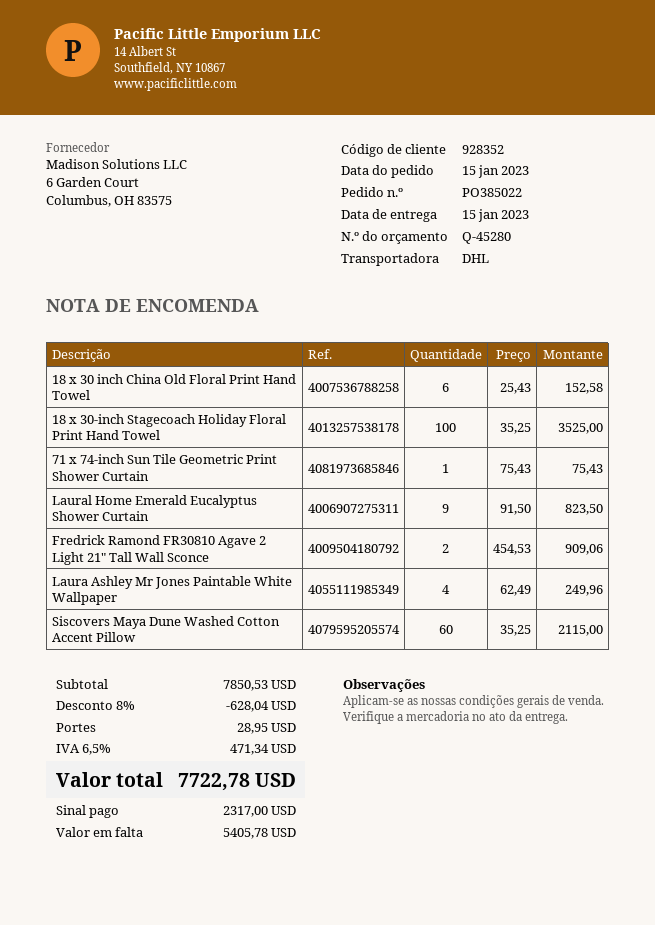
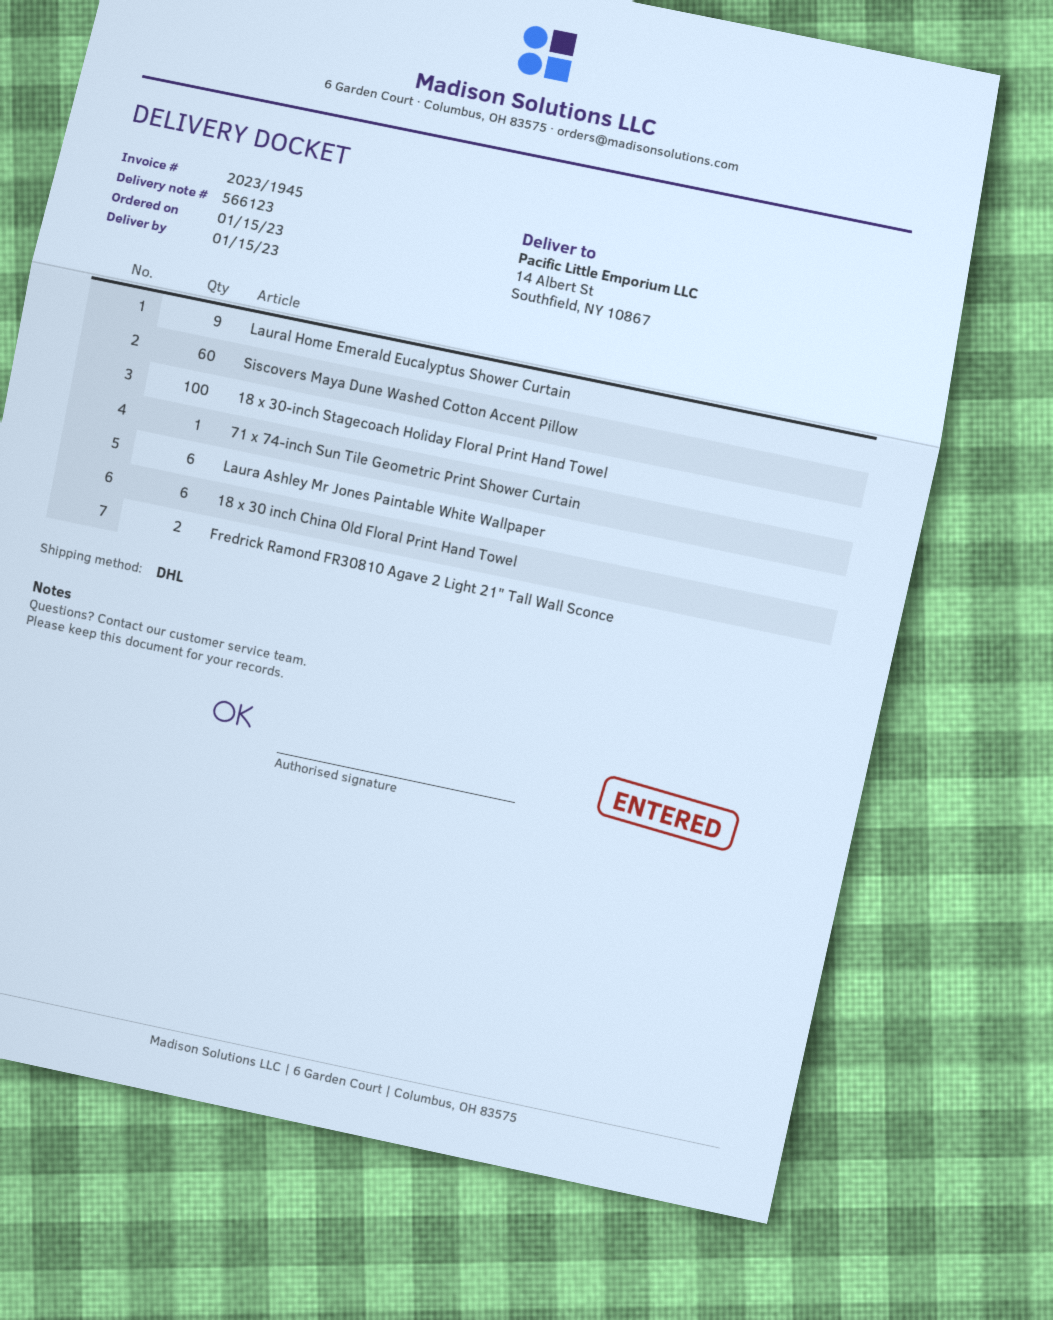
Laura Ashley Mr Jones Paintable White Wallpaper: 4 -> 6

